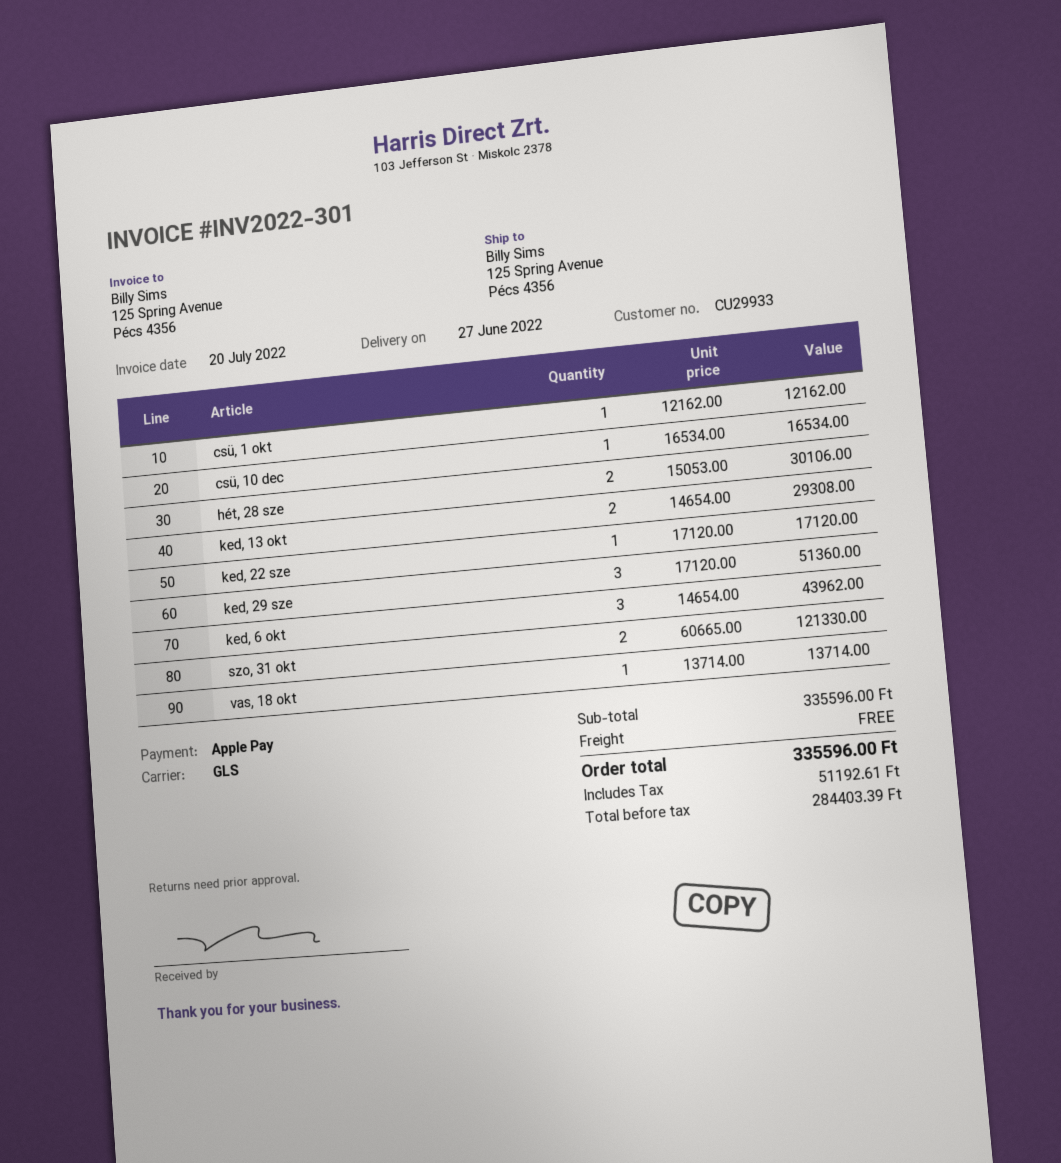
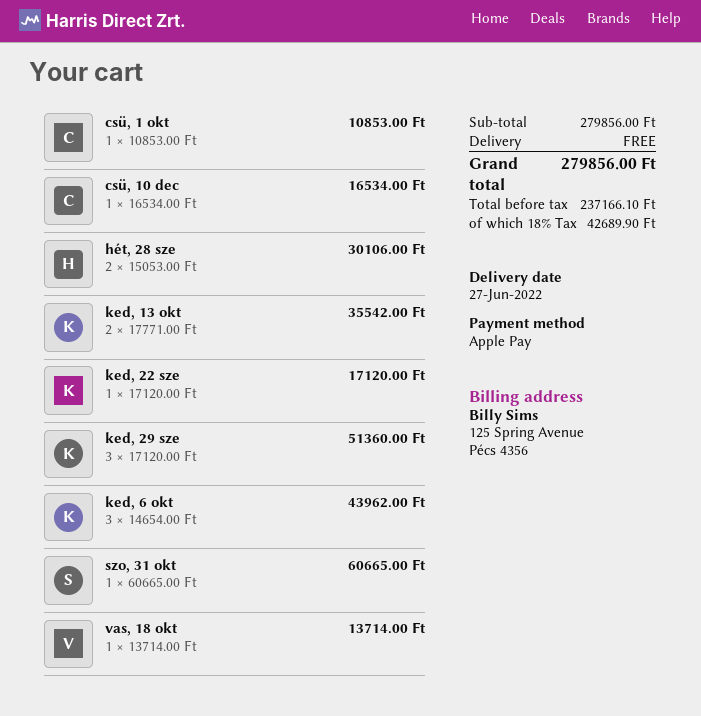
csü, 1 okt: 1 x 12162.00 = 12162.00 -> 1 x 10853.00 = 10853.00
ked, 13 okt: 2 x 14654.00 = 29308.00 -> 2 x 17771.00 = 35542.00
szo, 31 okt: 2 x 60665.00 = 121330.00 -> 1 x 60665.00 = 60665.00
subtotal: 335596.00 -> 279856.00
net: 284403.39 -> 237166.10
tax: 51192.61 -> 42689.90
total: 335596.00 -> 279856.00

